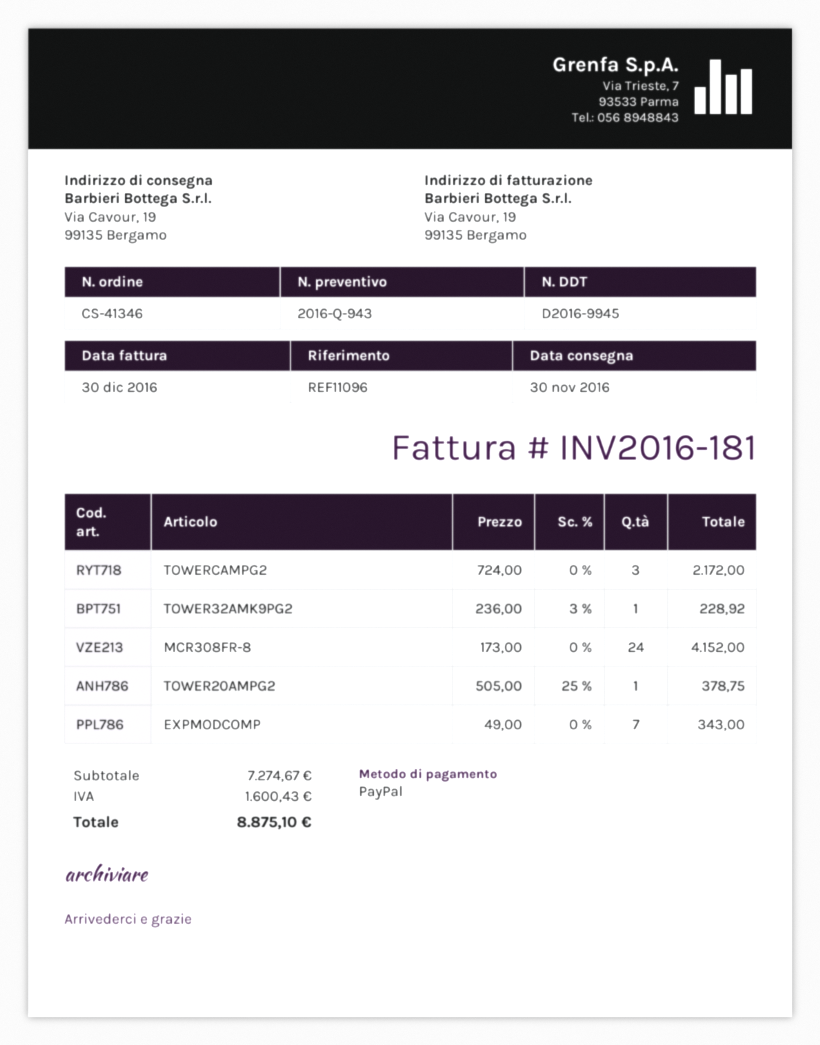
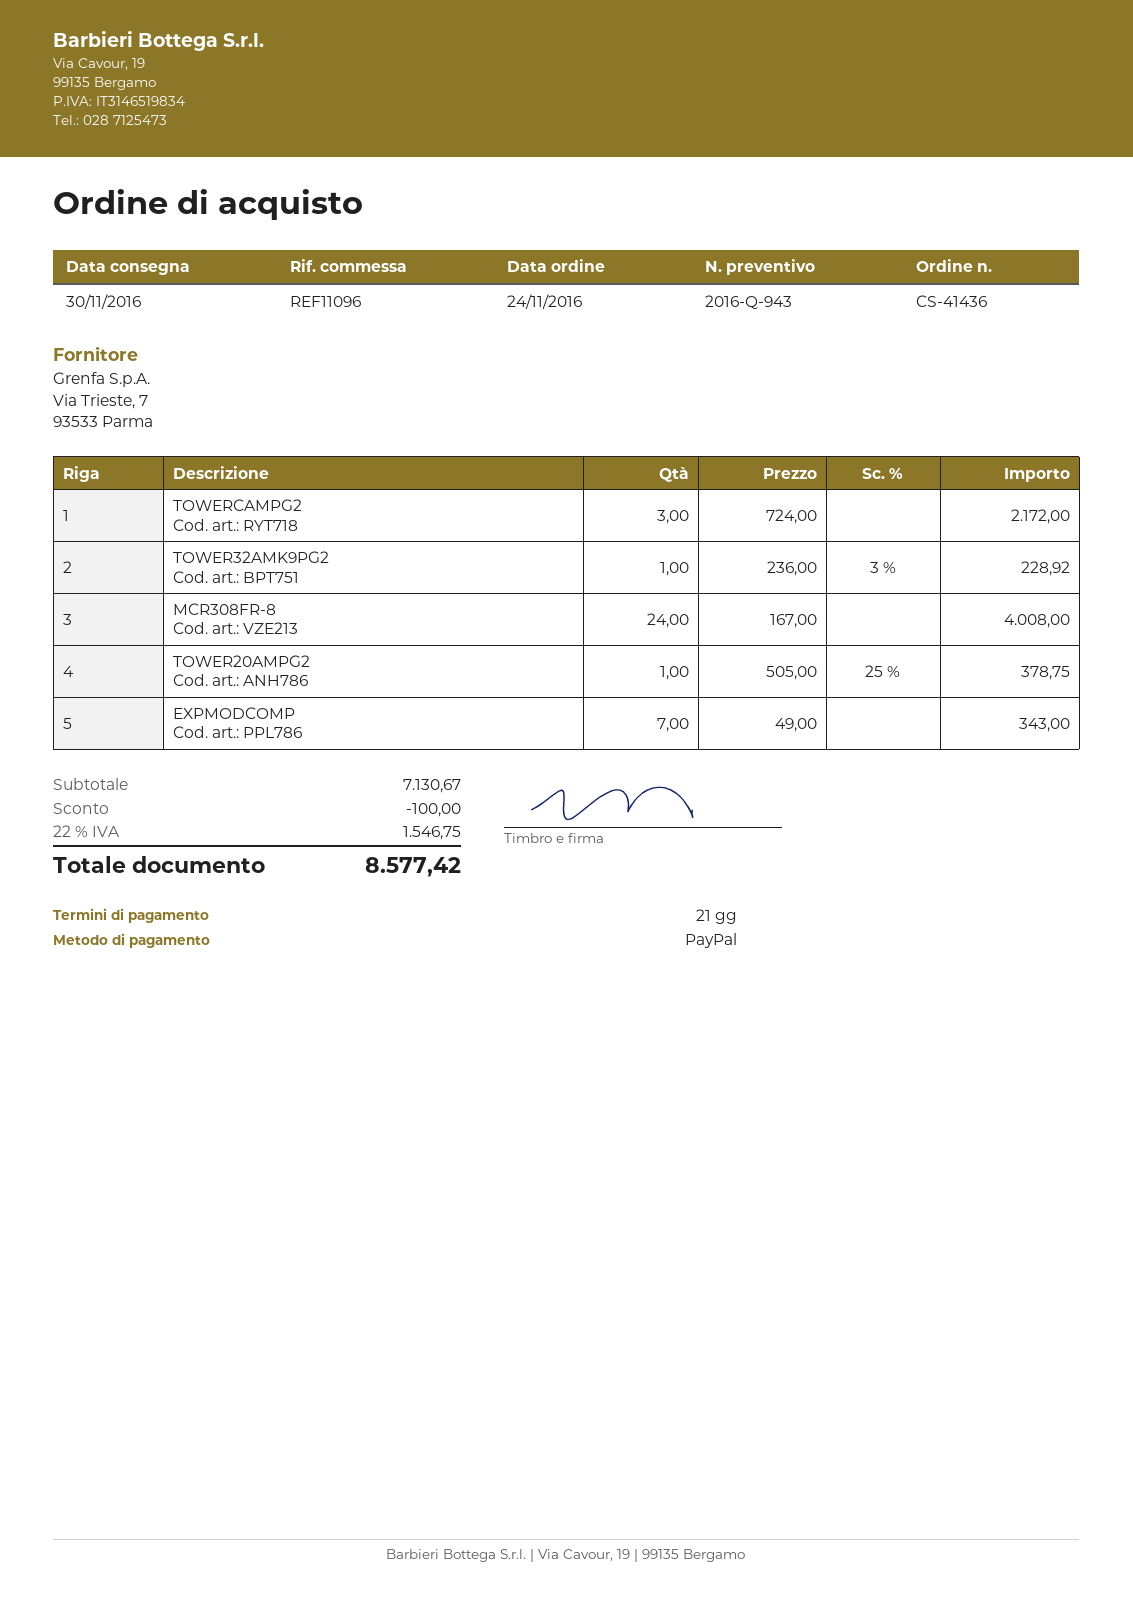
order number: CS-41346 -> CS-41436
MCR308FR-8: 24 x 173.00 = 4152.00 -> 24 x 167.00 = 4008.00
subtotal: 7274.67 -> 7130.67
discount: none -> 100.00
tax: 1600.43 -> 1546.75
total: 8875.10 -> 8577.42

